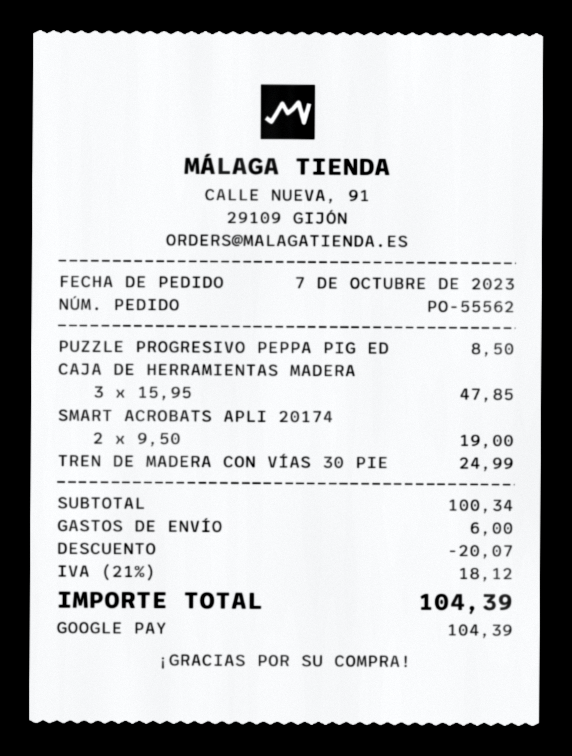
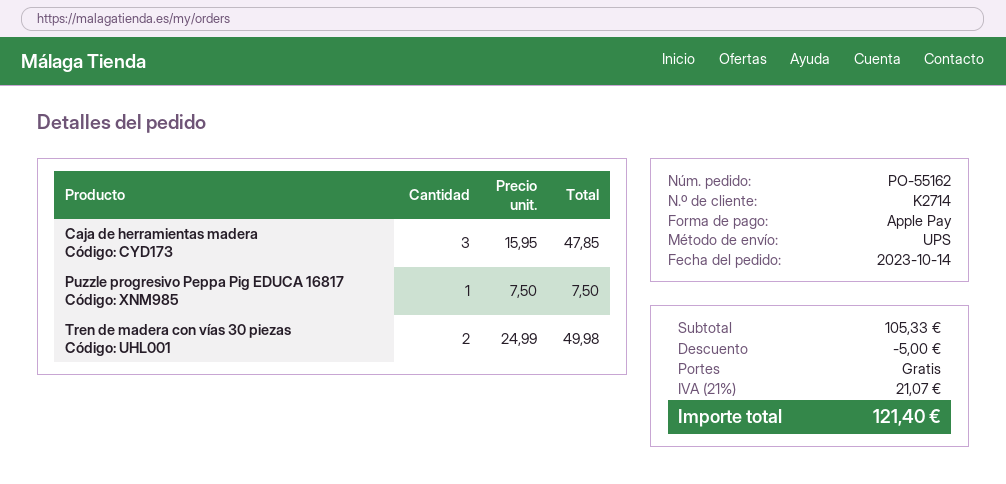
order number: PO-55562 -> PO-55162
order date: 2023-10-07 -> 2023-10-14
payment method: Google Pay -> Apple Pay
PUZZLE PROGRESIVO PEPPA PIG ED: 1 x 8.50 = 8.50 -> 1 x 7.50 = 7.50
SMART ACROBATS APLI 20174: 2 x 9.50 = 19.00 -> none
TREN DE MADERA CON VÍAS 30 PIE: 1 x 24.99 = 24.99 -> 2 x 24.99 = 49.98
subtotal: 100.34 -> 105.33
discount: 20.07 -> 5.00
shipping: 6.00 -> 0.00
tax: 21% = 18.12 -> 21% = 21.07
total: 104.39 -> 121.40

